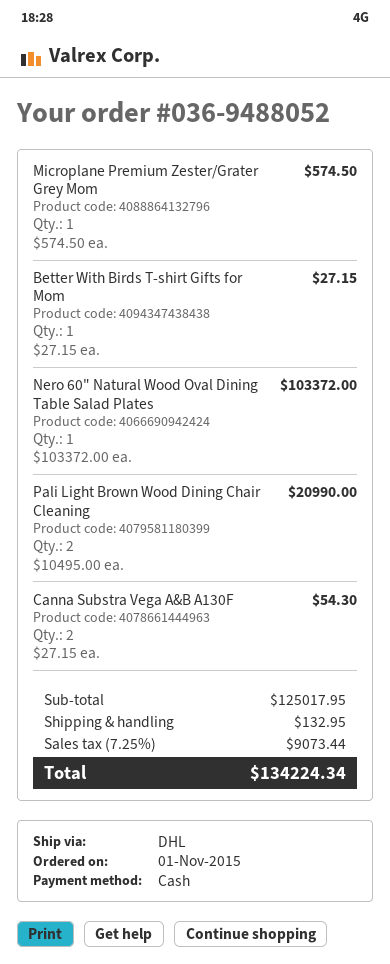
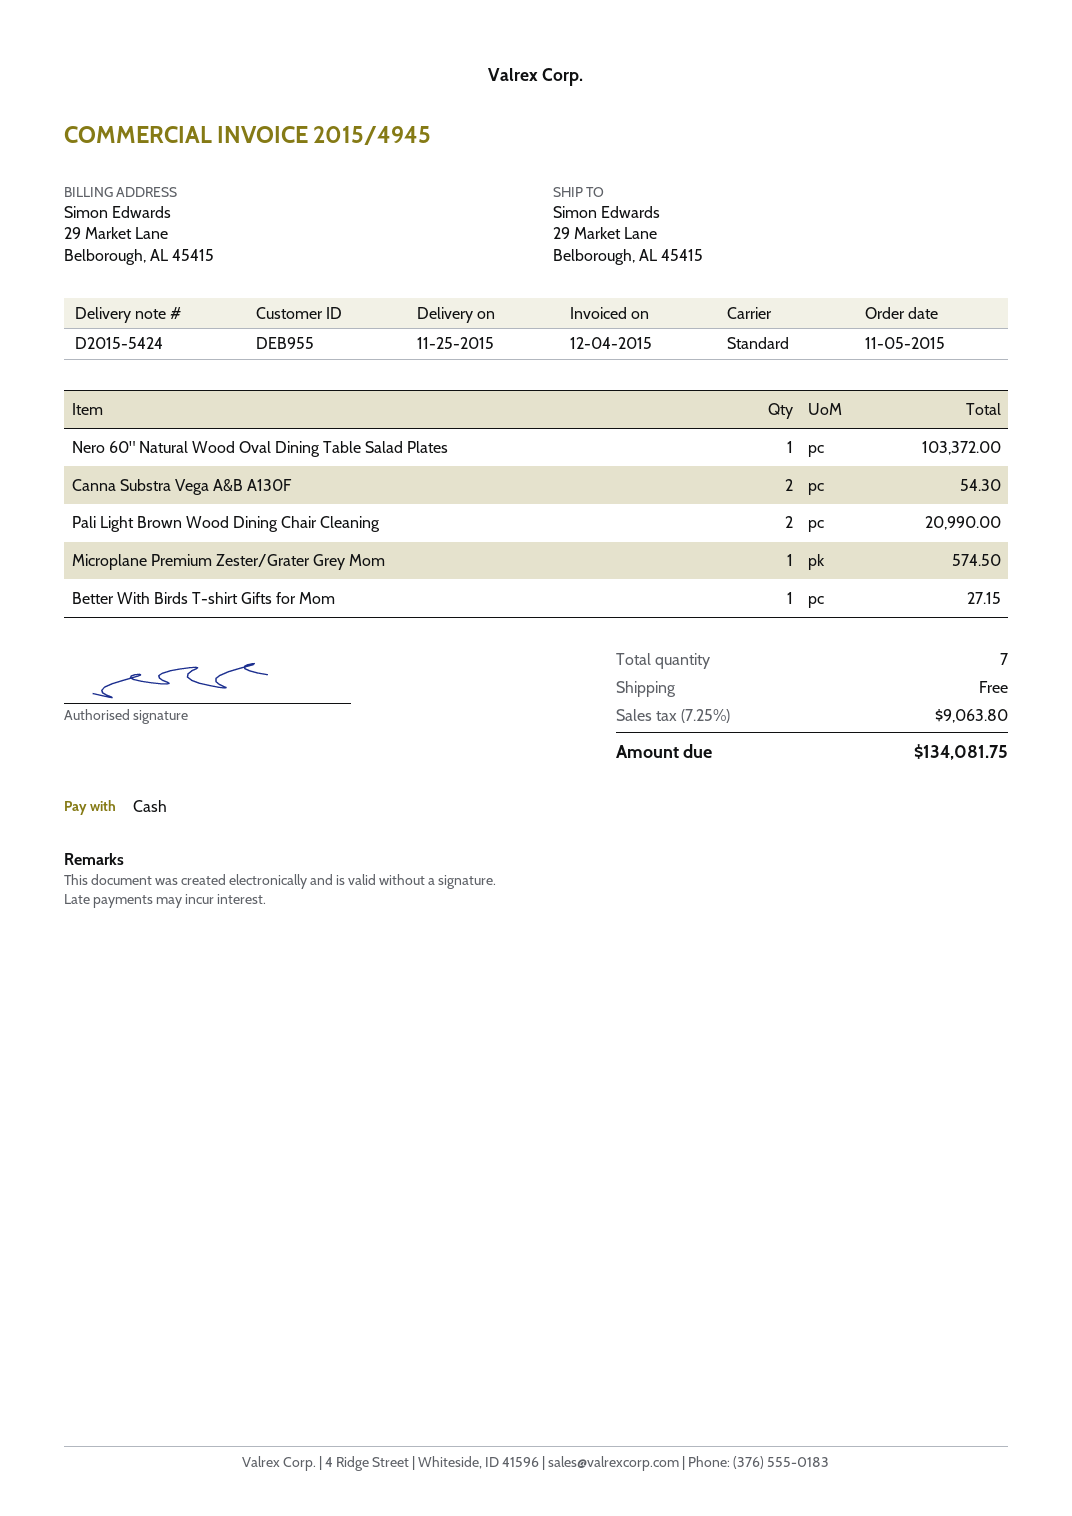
order date: 2015-11-01 -> 2015-11-05
shipping method: DHL -> standard
shipping: 132.95 -> 0.00
tax: 7.25% = 9073.44 -> 7.25% = 9063.80
total: 134224.34 -> 134081.75

